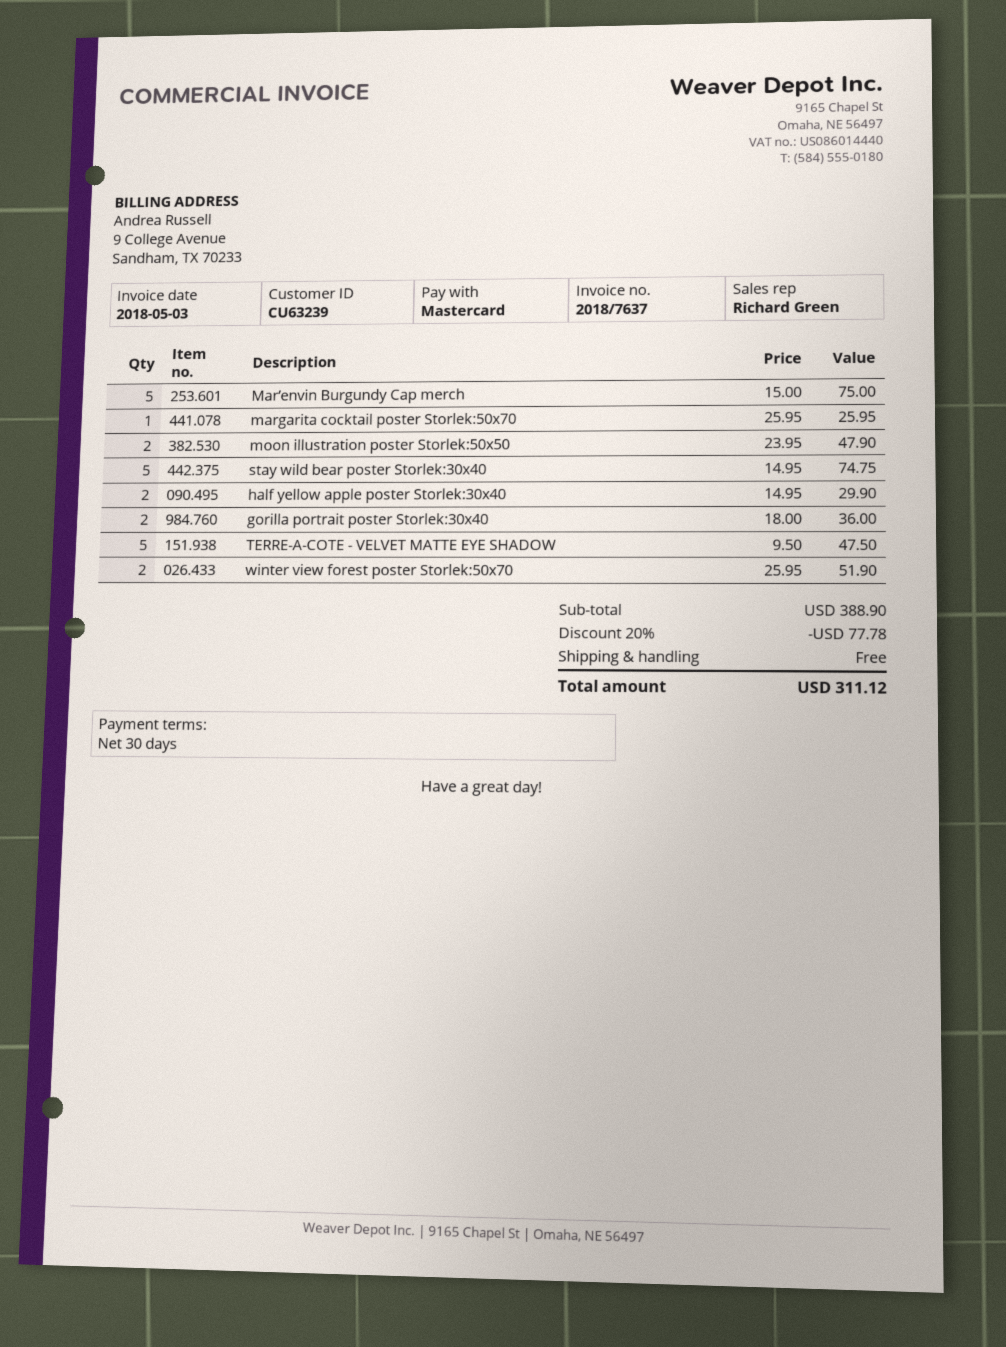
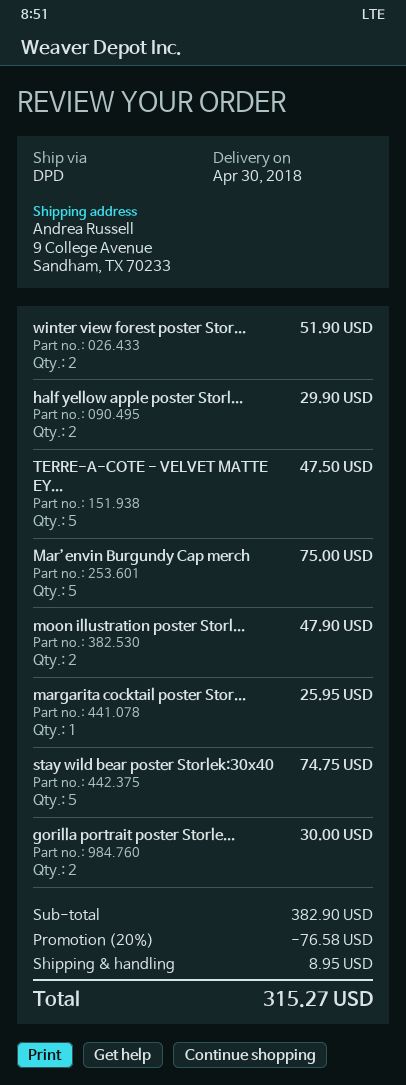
gorilla portrait poster Storlek:30x40: 2 for 36.00 -> 2 for 30.00
subtotal: 388.90 -> 382.90
discount: 20% = 77.78 -> 20% = 76.58
shipping: 0.00 -> 8.95
total: 311.12 -> 315.27

